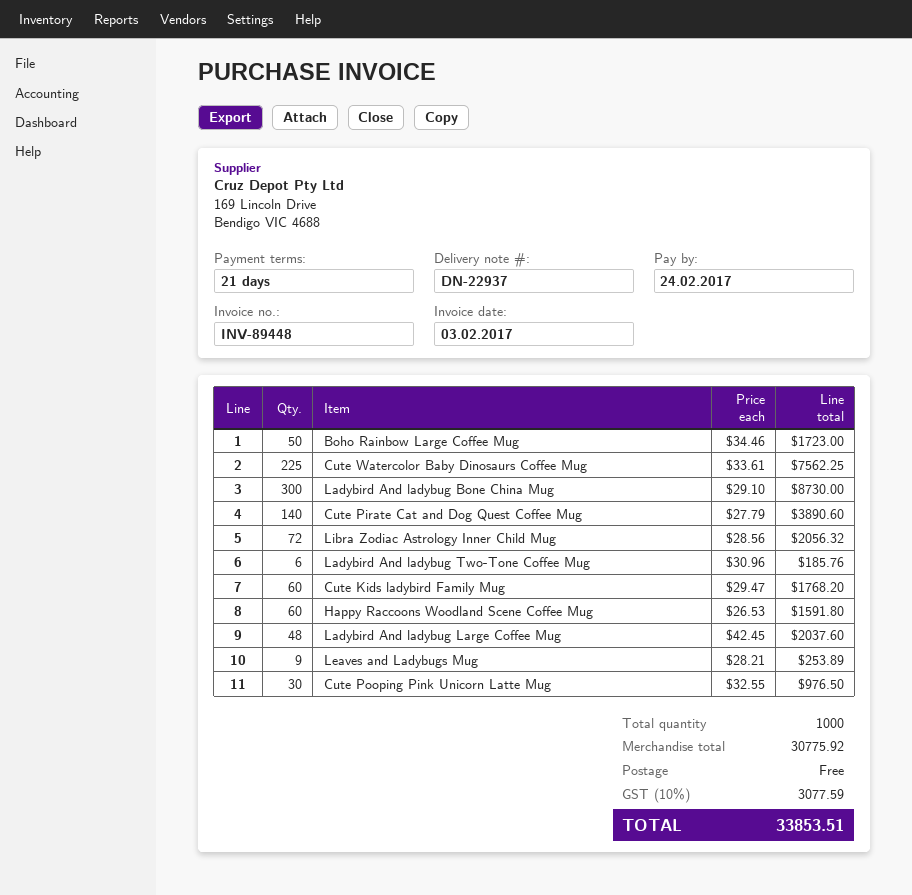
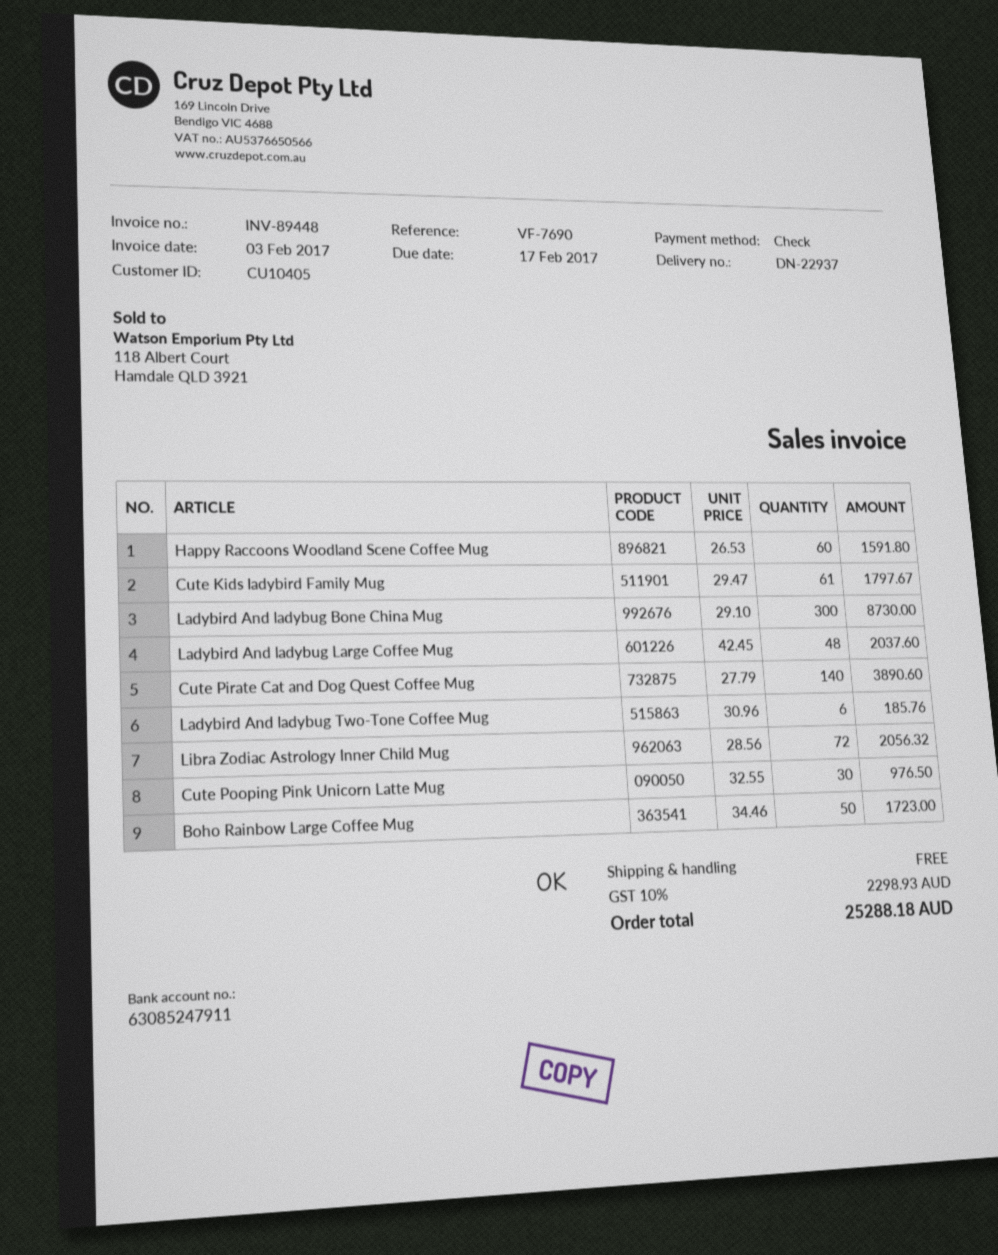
due date: 2017-02-24 -> 2017-02-17
Cute Watercolor Baby Dinosaurs Coffee Mug: 225 x 33.61 = 7562.25 -> none
Cute Kids ladybird Family Mug: 60 x 29.47 = 1768.20 -> 61 x 29.47 = 1797.67
Leaves and Ladybugs Mug: 9 x 28.21 = 253.89 -> none
tax: 10% = 3077.59 -> 10% = 2298.93
total: 33853.51 -> 25288.18

